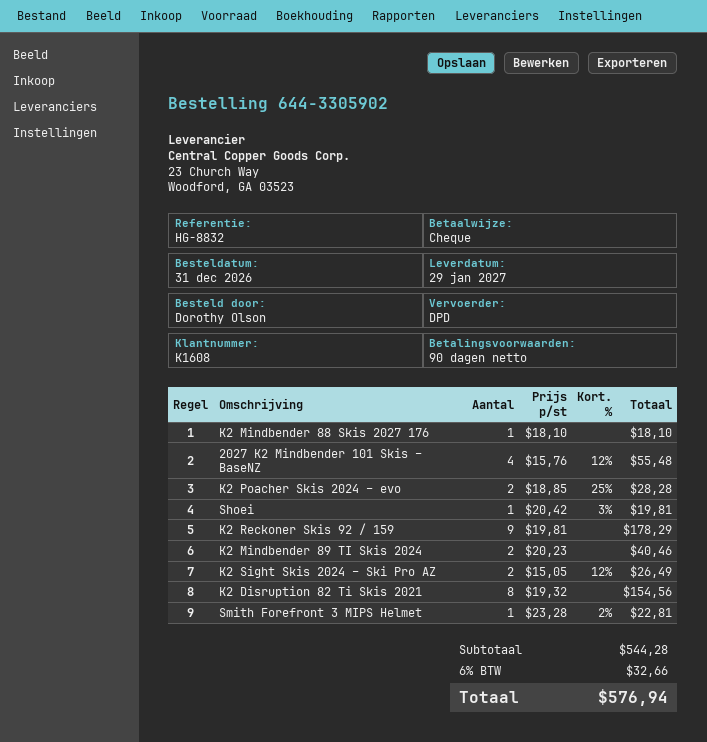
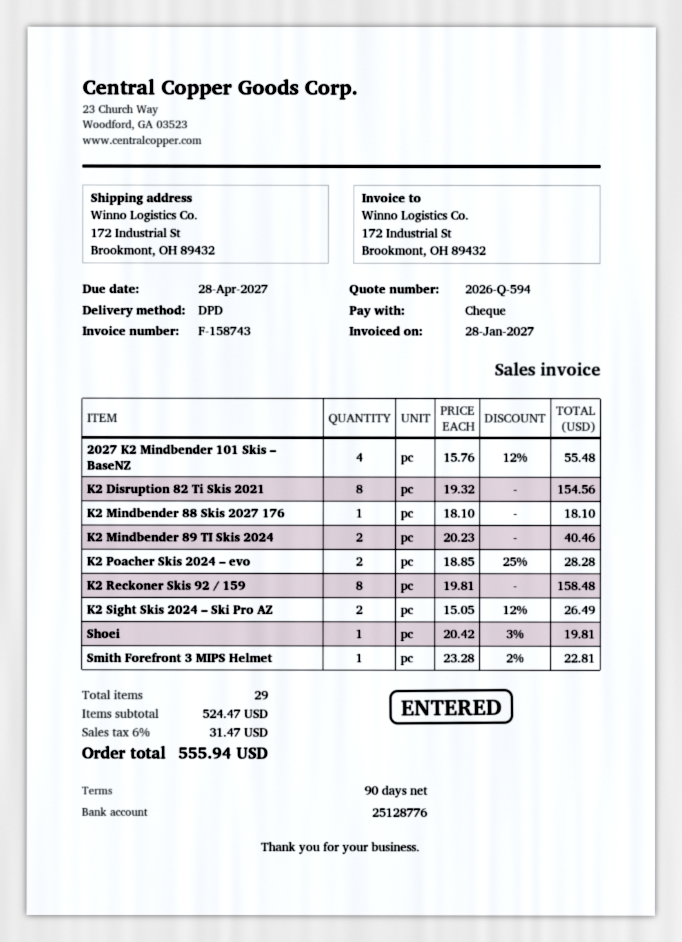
K2 Reckoner Skis 92 / 159: 9 x 19.81 = 178.29 -> 8 x 19.81 = 158.48
subtotal: 544.28 -> 524.47
tax: 6% = 32.66 -> 6% = 31.47
total: 576.94 -> 555.94

